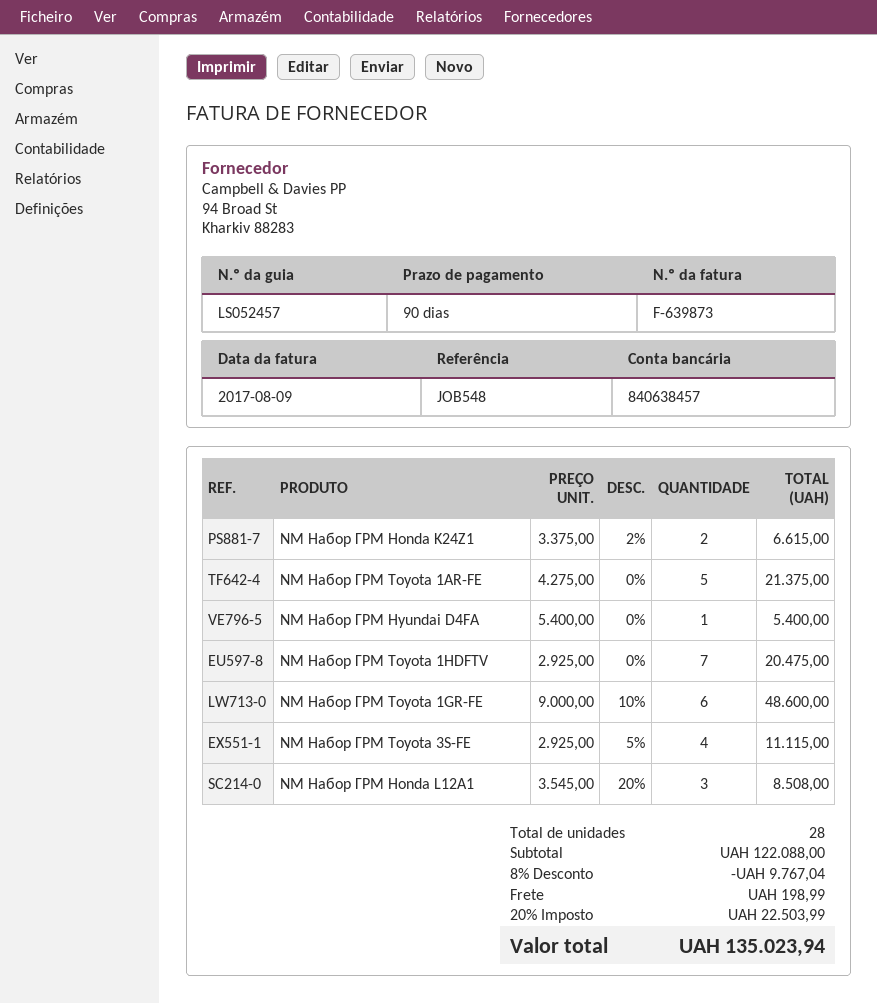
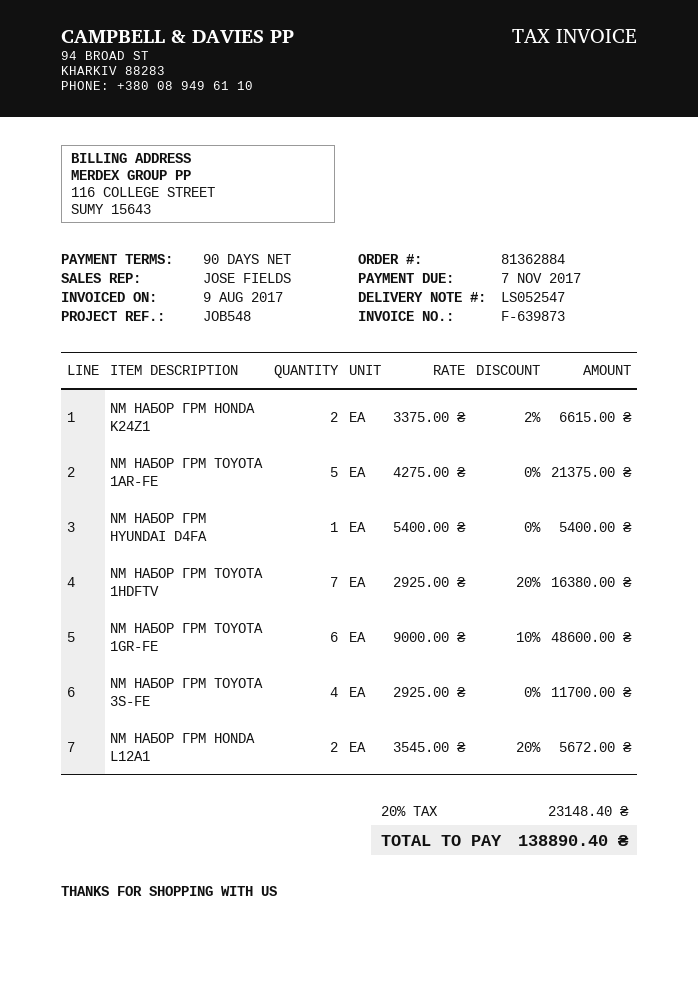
delivery note number: LS052457 -> LS052547
NM Набор ГРМ Toyota 1HDFTV: 7 x 2925.00 = 20475.00 -> 7 x 2925.00 - 20% = 16380.00
NM Набор ГРМ Toyota 3S-FE: 4 x 2925.00 - 5% = 11115.00 -> 4 x 2925.00 = 11700.00
NM Набор ГРМ Honda L12A1: 3 x 3545.00 - 20% = 8508.00 -> 2 x 3545.00 - 20% = 5672.00
discount: 8% = 9767.04 -> none
shipping: 198.99 -> none
tax: 20% = 22503.99 -> 20% = 23148.40
total: 135023.94 -> 138890.40

